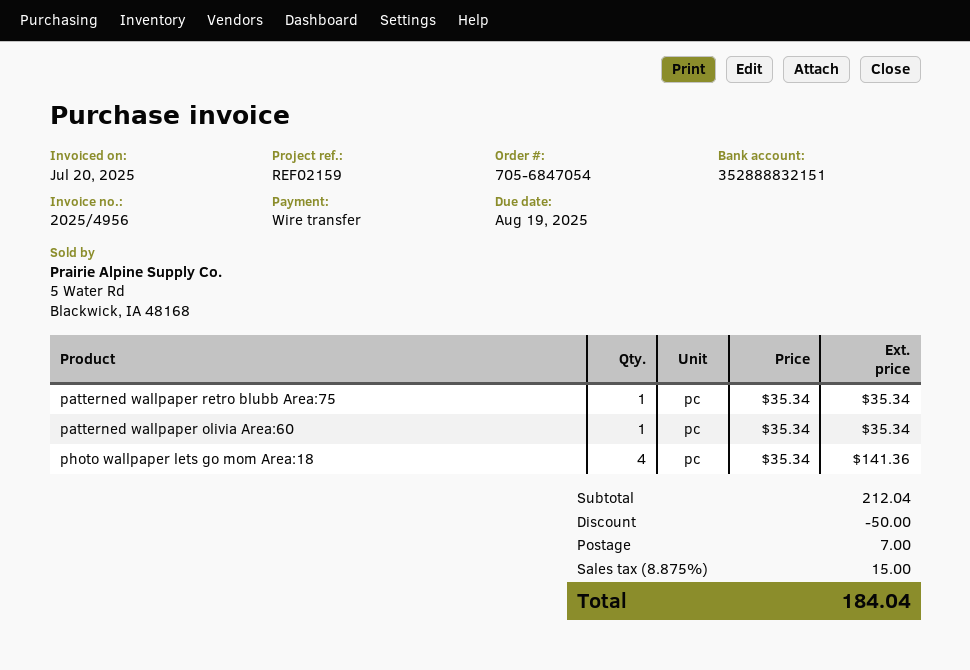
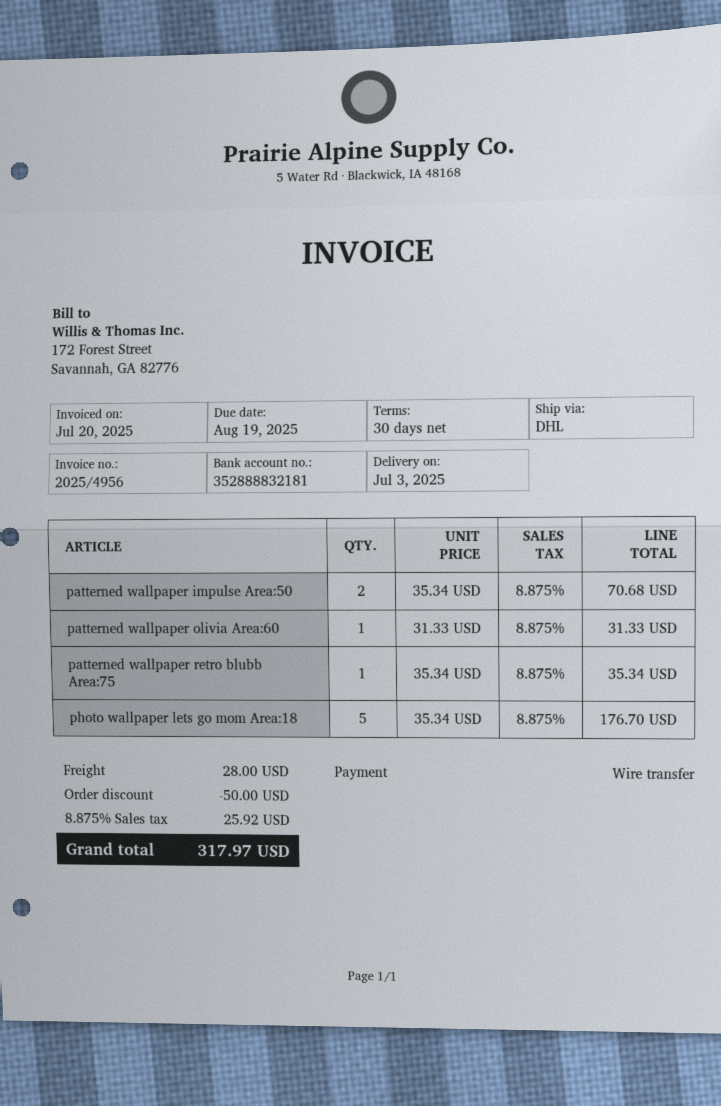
bank account: 352888832151 -> 352888832181
patterned wallpaper olivia Area:60: 1 x 35.34 = 35.34 -> 1 x 31.33 = 31.33
photo wallpaper lets go mom Area:18: 4 x 35.34 = 141.36 -> 5 x 35.34 = 176.70
patterned wallpaper impulse Area:50: none -> 2 x 35.34 = 70.68
shipping: 7.00 -> 28.00
tax: 8.875% = 15.00 -> 8.875% = 25.92
total: 184.04 -> 317.97

